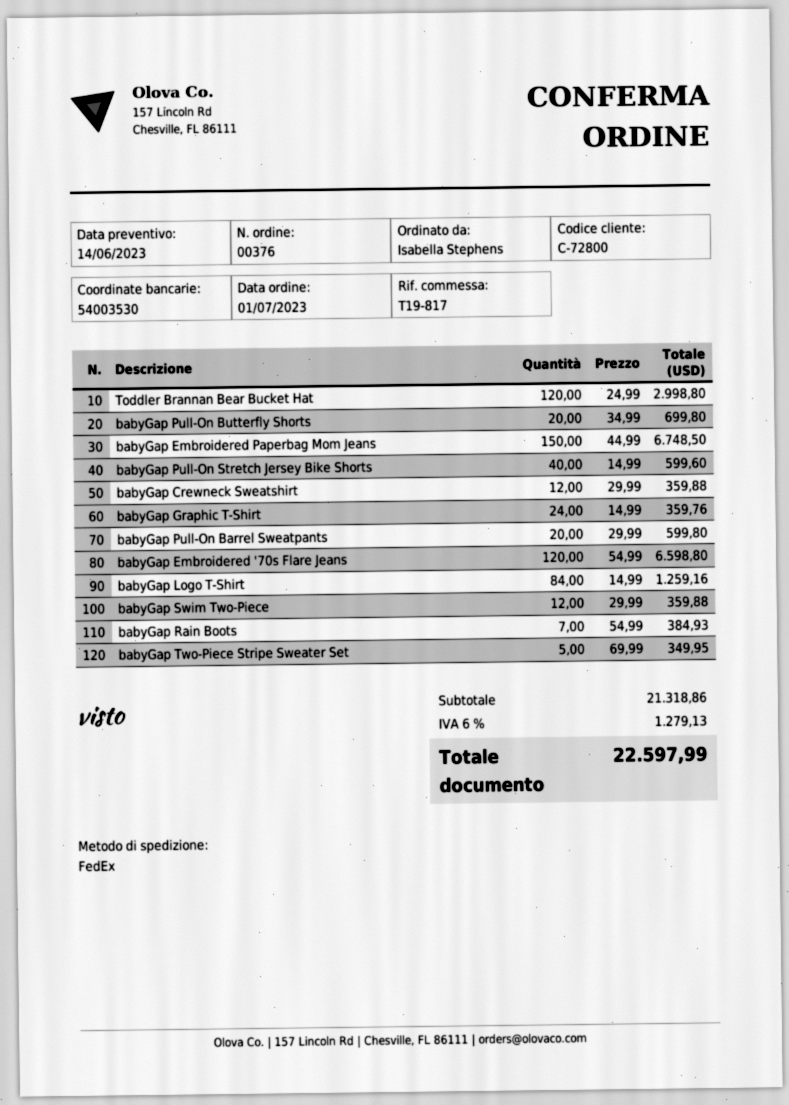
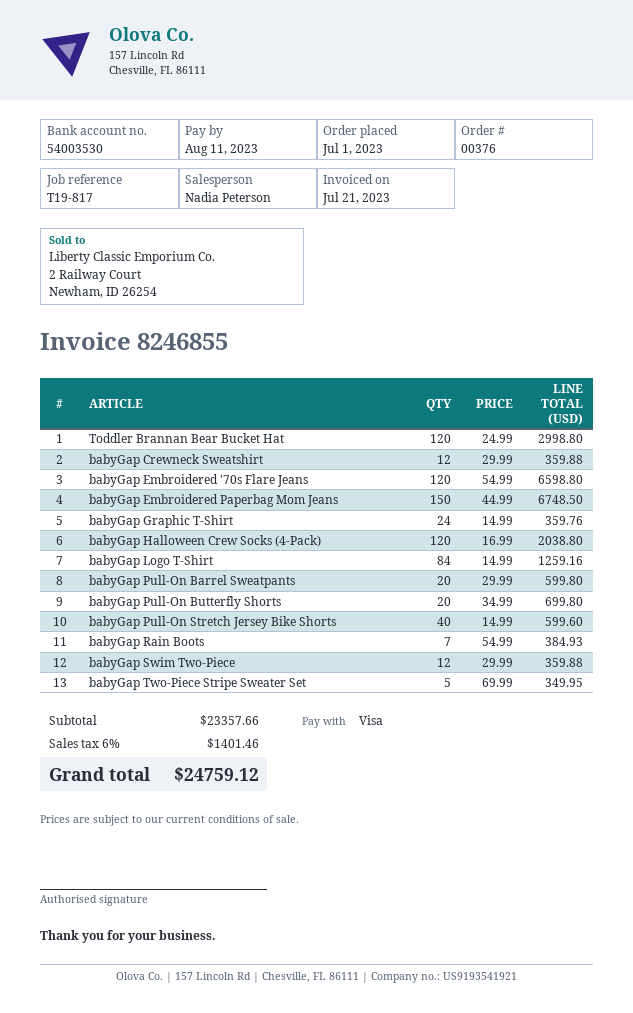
babyGap Halloween Crew Socks (4-Pack): none -> 120 x 16.99 = 2038.80
subtotal: 21318.86 -> 23357.66
tax: 6% = 1279.13 -> 6% = 1401.46
total: 22597.99 -> 24759.12

